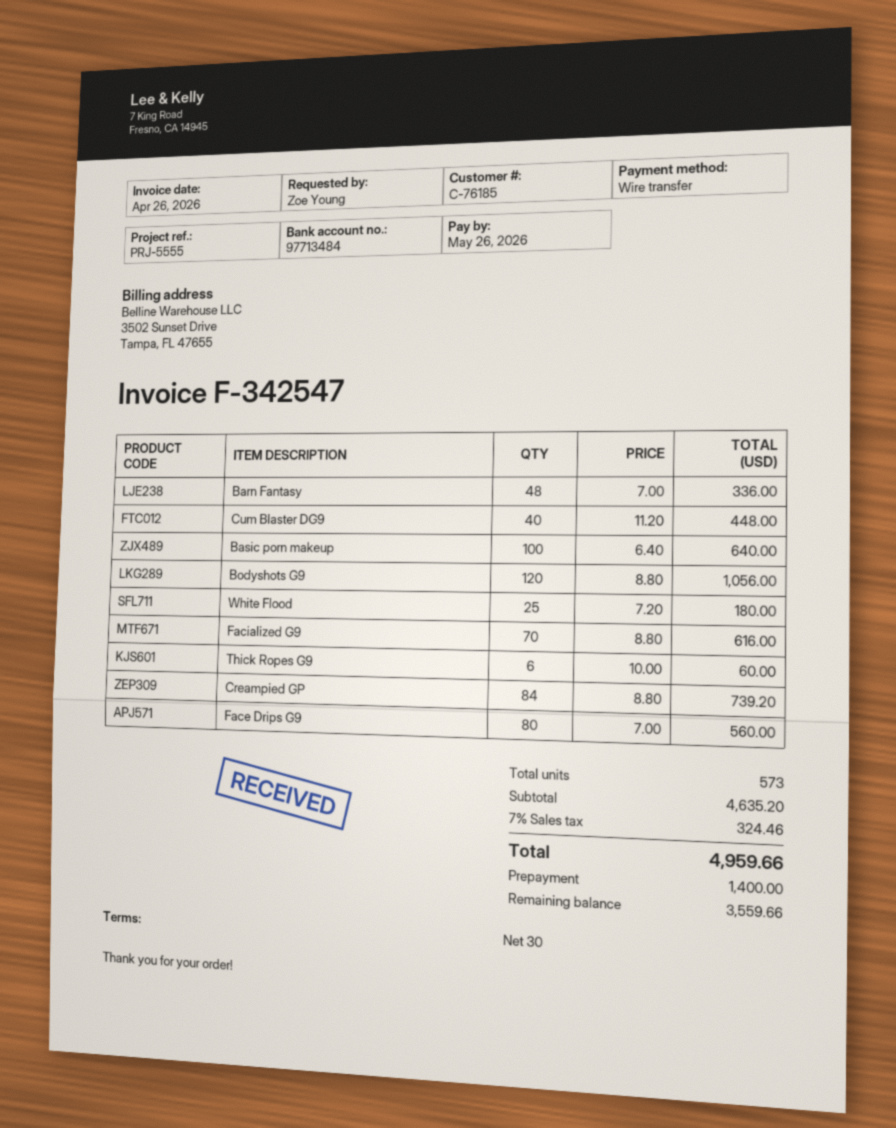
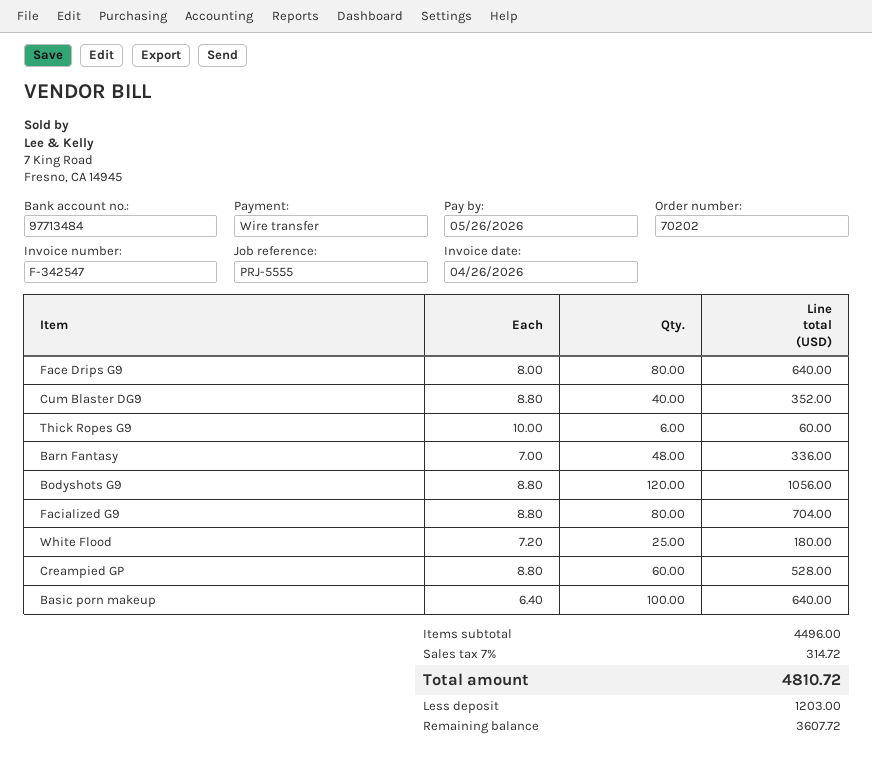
Cum Blaster DG9: 40 x 11.20 = 448.00 -> 40 x 8.80 = 352.00
Facialized G9: 70 x 8.80 = 616.00 -> 80 x 8.80 = 704.00
Creampied GP: 84 x 8.80 = 739.20 -> 60 x 8.80 = 528.00
Face Drips G9: 80 x 7.00 = 560.00 -> 80 x 8.00 = 640.00
subtotal: 4635.20 -> 4496.00
tax: 7% = 324.46 -> 7% = 314.72
total: 4959.66 -> 4810.72
deposit: 1400.00 -> 1203.00
balance: 3559.66 -> 3607.72

